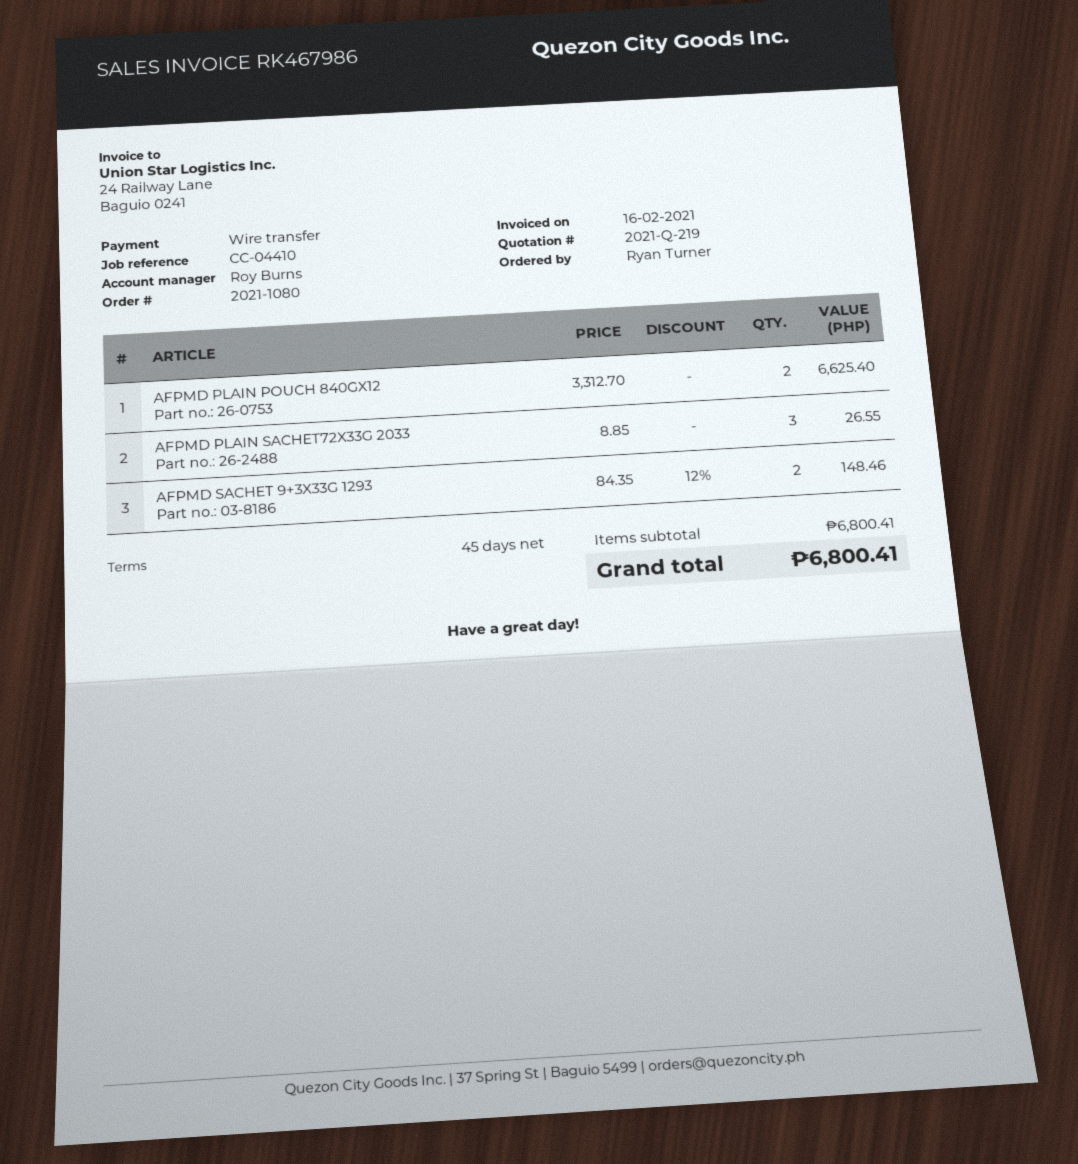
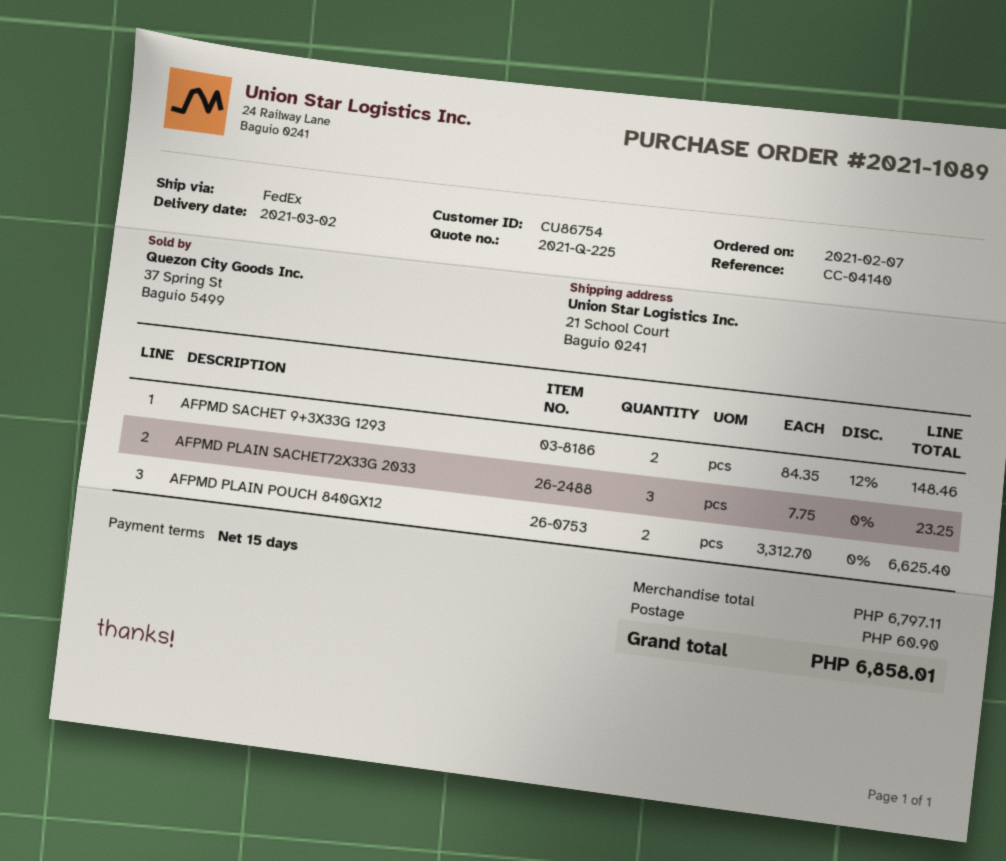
quote number: 2021-Q-219 -> 2021-Q-225
order number: 2021-1080 -> 2021-1089
payment terms: 45 days -> 15 days
reference: CC-04410 -> CC-04140
AFPMD PLAIN SACHET72X33G 2033: 3 x 8.85 = 26.55 -> 3 x 7.75 = 23.25
subtotal: 6800.41 -> 6797.11
shipping: none -> 60.90
total: 6800.41 -> 6858.01

